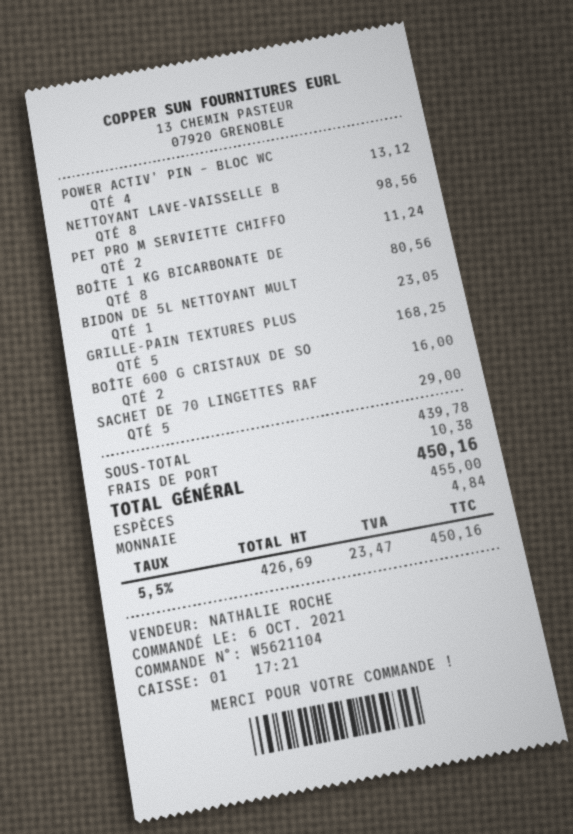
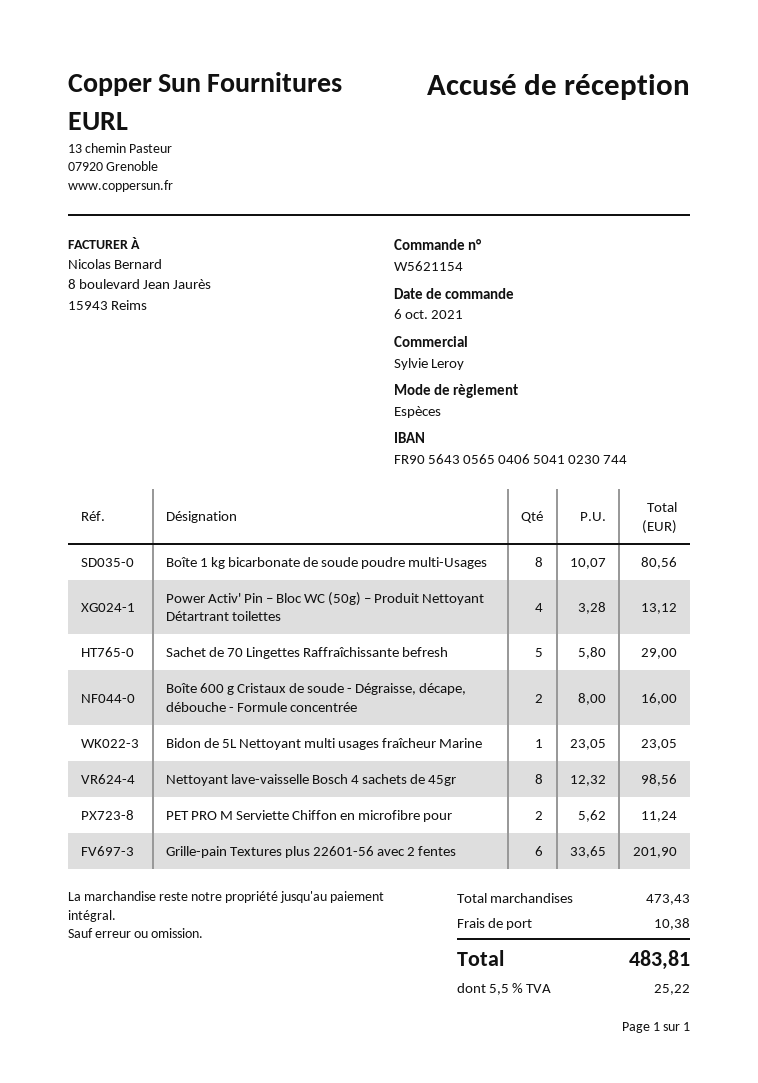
order number: W5621104 -> W5621154
sales rep: NATHALIE ROCHE -> Sylvie Leroy
GRILLE-PAIN TEXTURES PLUS: 5 for 168.25 -> 6 for 201.90
subtotal: 439.78 -> 473.43
tax: 5.5% = 23.47 -> 5.5% = 25.22
total: 450.16 -> 483.81

